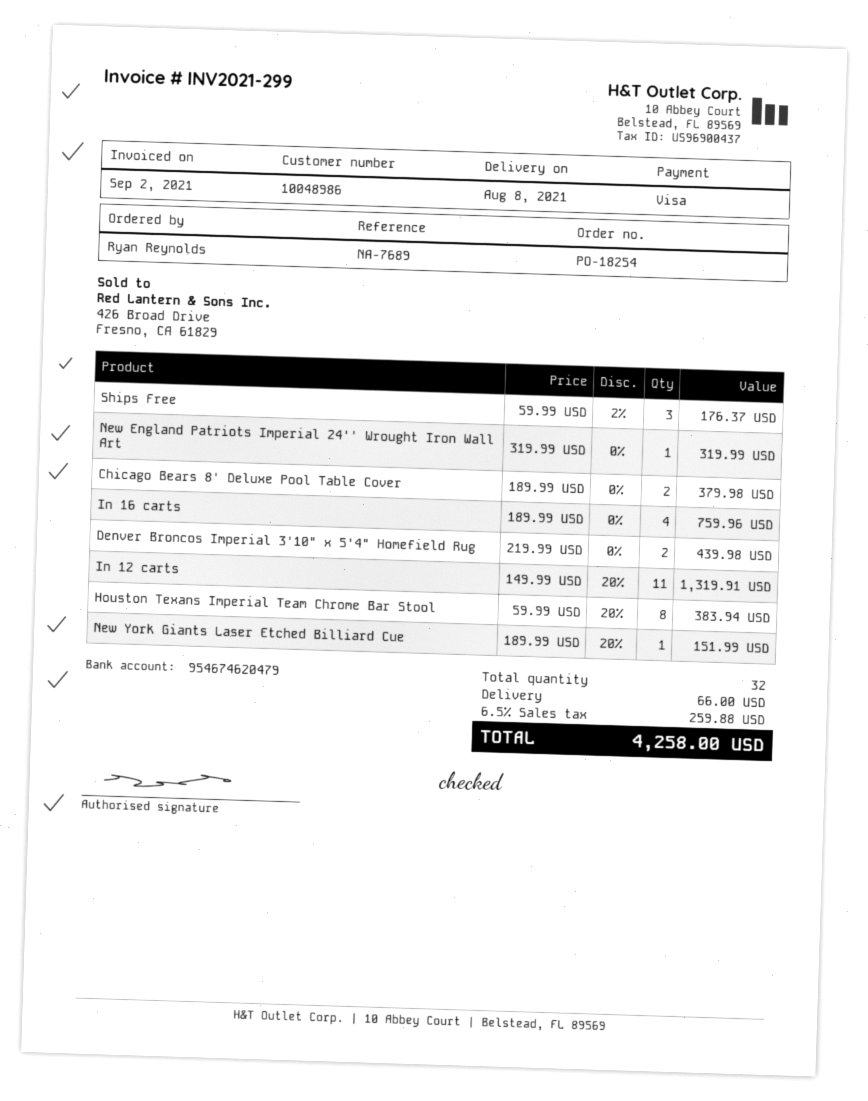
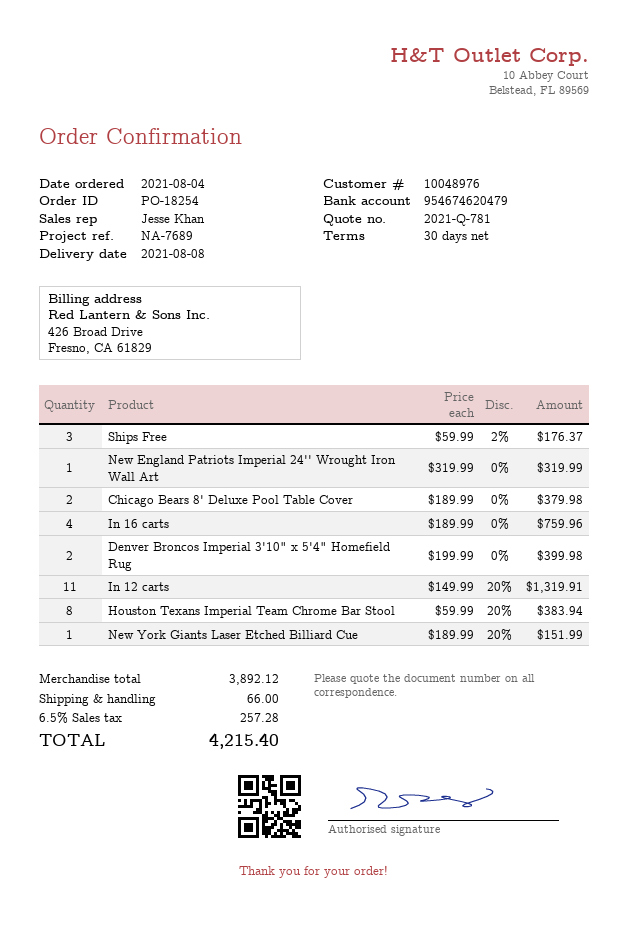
customer number: 10048986 -> 10048976
Denver Broncos Imperial 3'10" x 5'4" Homefield Rug: 2 x 219.99 = 439.98 -> 2 x 199.99 = 399.98
tax: 6.5% = 259.88 -> 6.5% = 257.28
total: 4258.00 -> 4215.40

